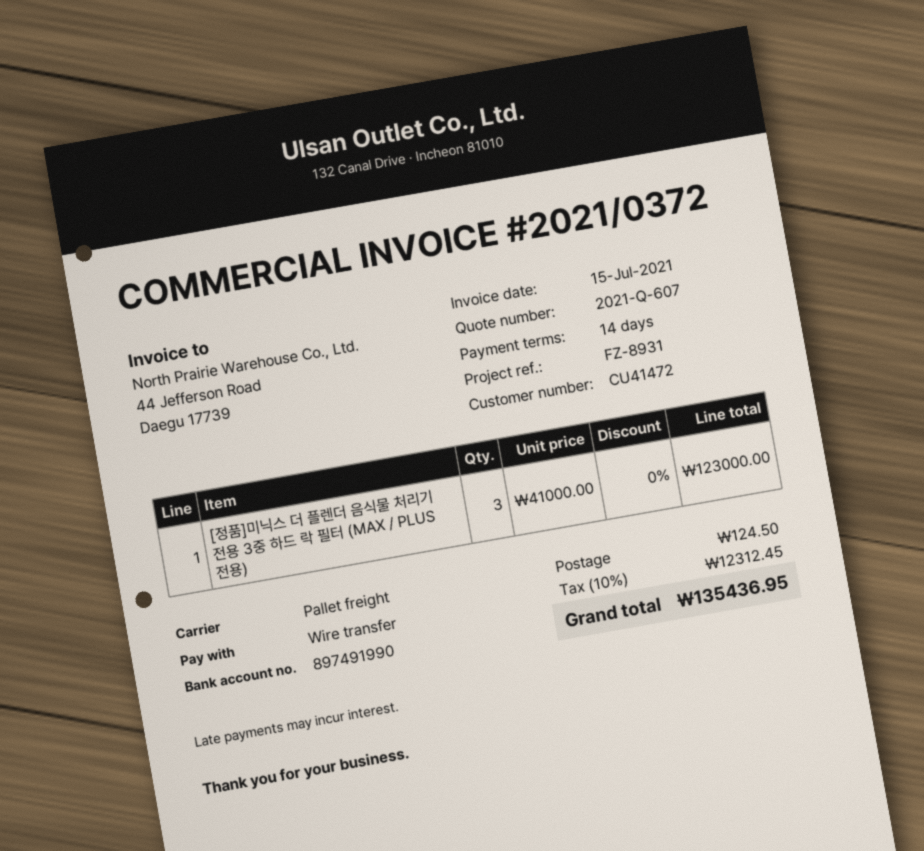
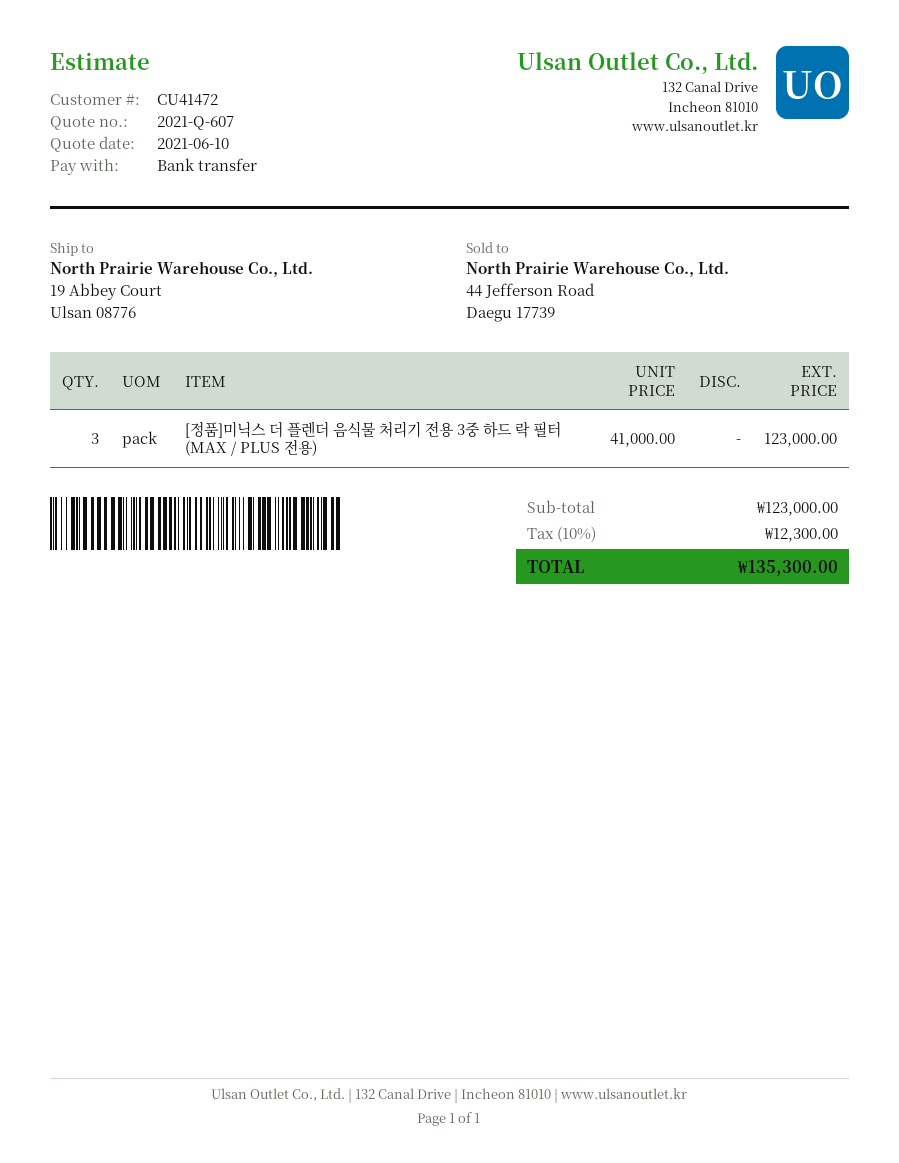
shipping: 124.50 -> none
tax: 10% = 12312.45 -> 10% = 12300.00
total: 135436.95 -> 135300.00

